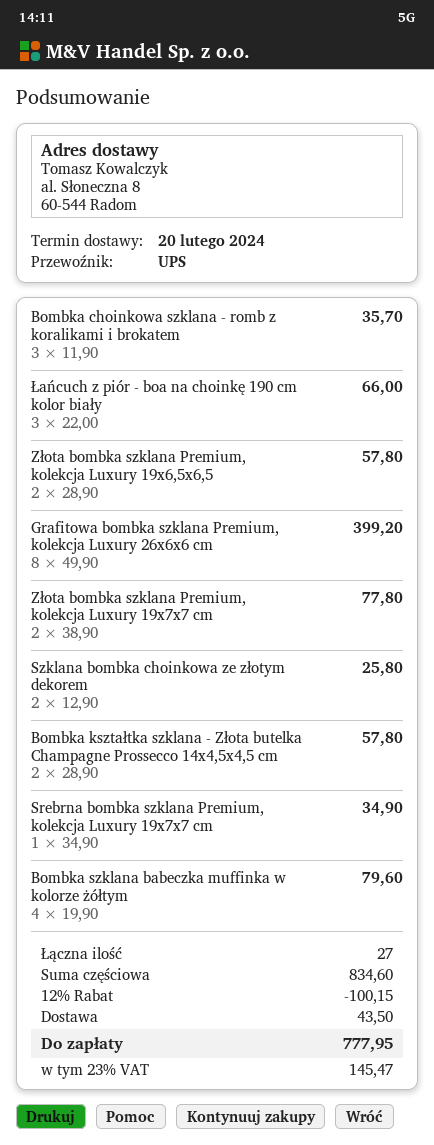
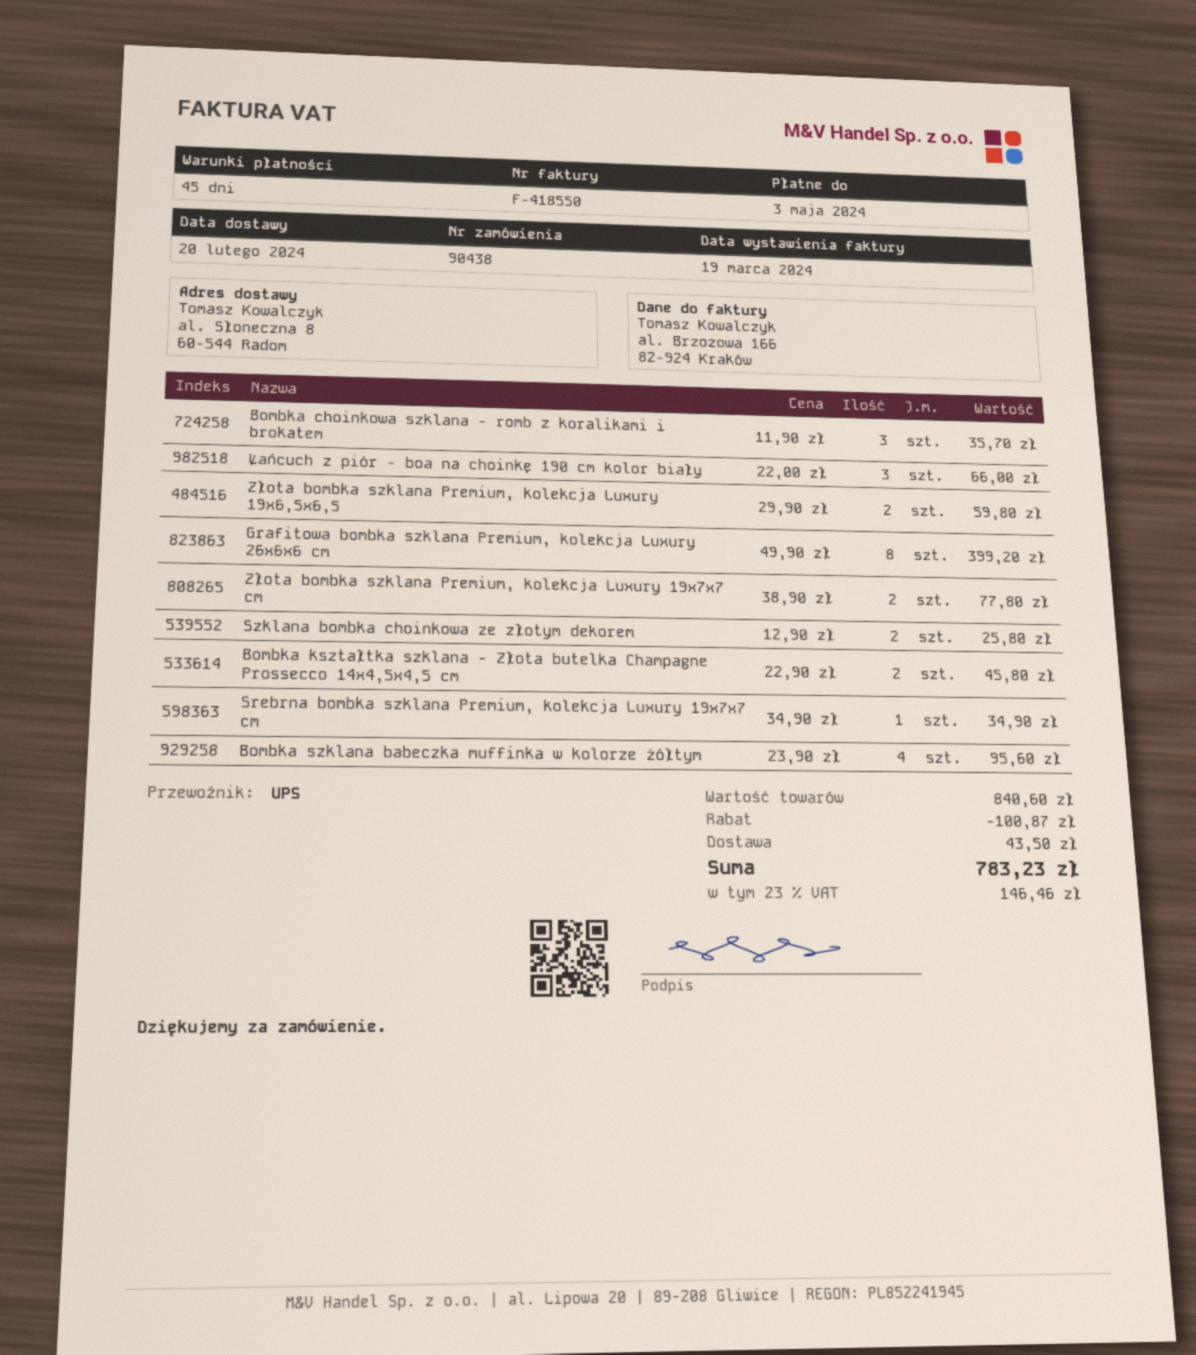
Złota bombka szklana Premium, kolekcja Luxury 19x6,5x6,5: 2 x 28.90 = 57.80 -> 2 x 29.90 = 59.80
Bombka kształtka szklana - Złota butelka Champagne Prossecco 14x4,5x4,5 cm: 2 x 28.90 = 57.80 -> 2 x 22.90 = 45.80
Bombka szklana babeczka muffinka w kolorze żółtym: 4 x 19.90 = 79.60 -> 4 x 23.90 = 95.60
subtotal: 834.60 -> 840.60
discount: 100.15 -> 100.87
tax: 23% = 145.47 -> 23% = 146.46
total: 777.95 -> 783.23

